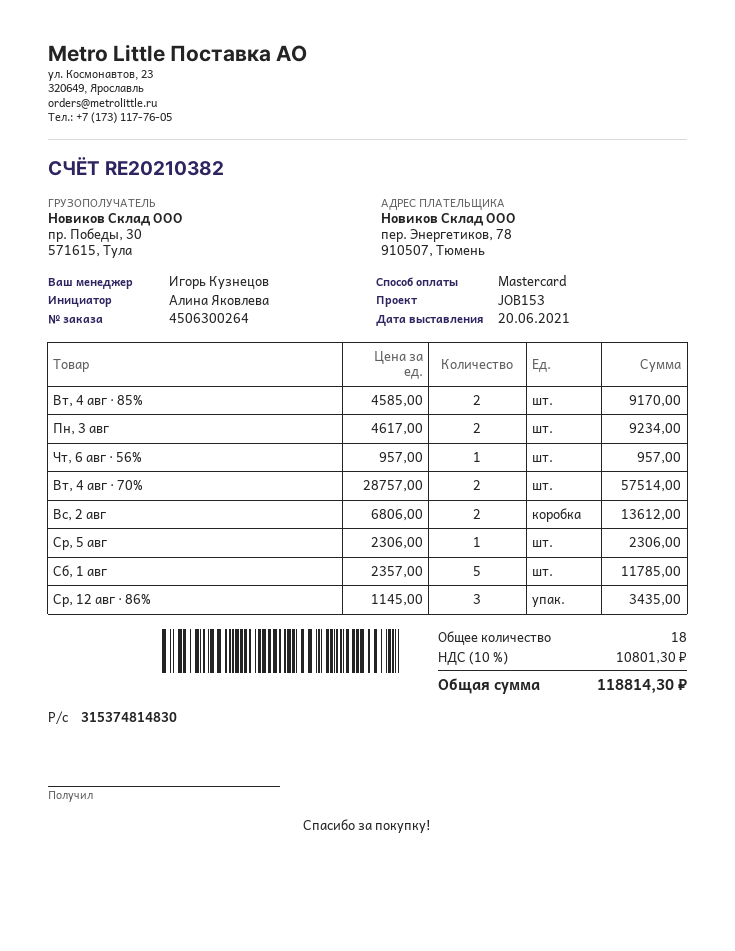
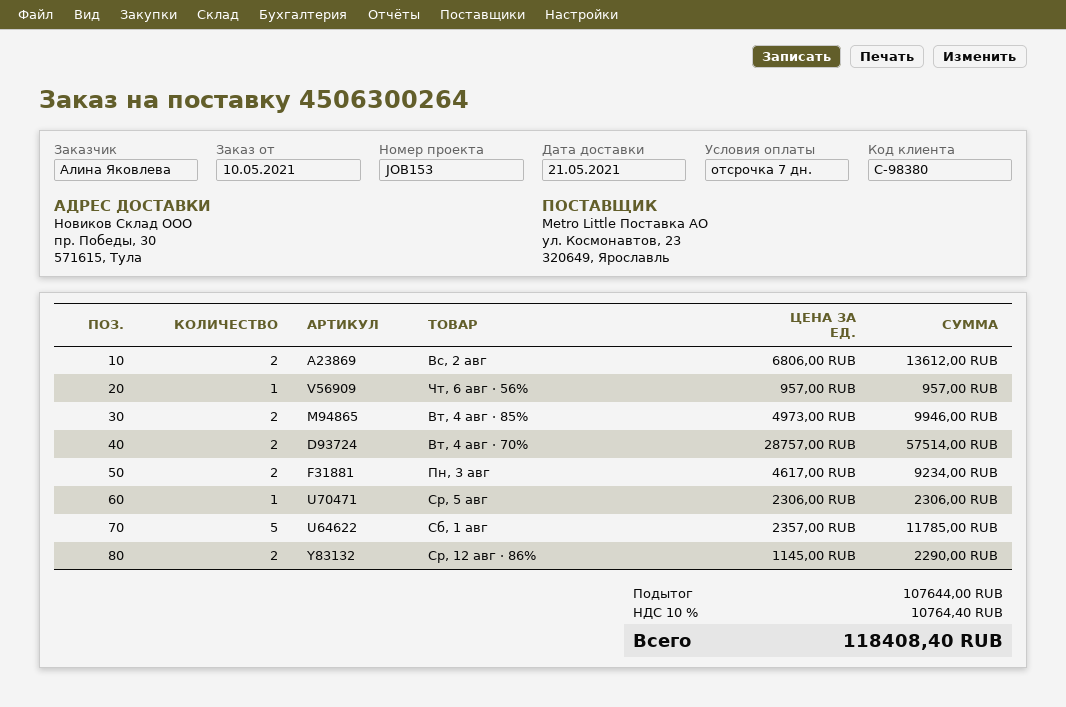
Вт, 4 авг · 85%: 2 x 4585.00 = 9170.00 -> 2 x 4973.00 = 9946.00
Ср, 12 авг · 86%: 3 x 1145.00 = 3435.00 -> 2 x 1145.00 = 2290.00
tax: 10% = 10801.30 -> 10% = 10764.40
total: 118814.30 -> 118408.40

